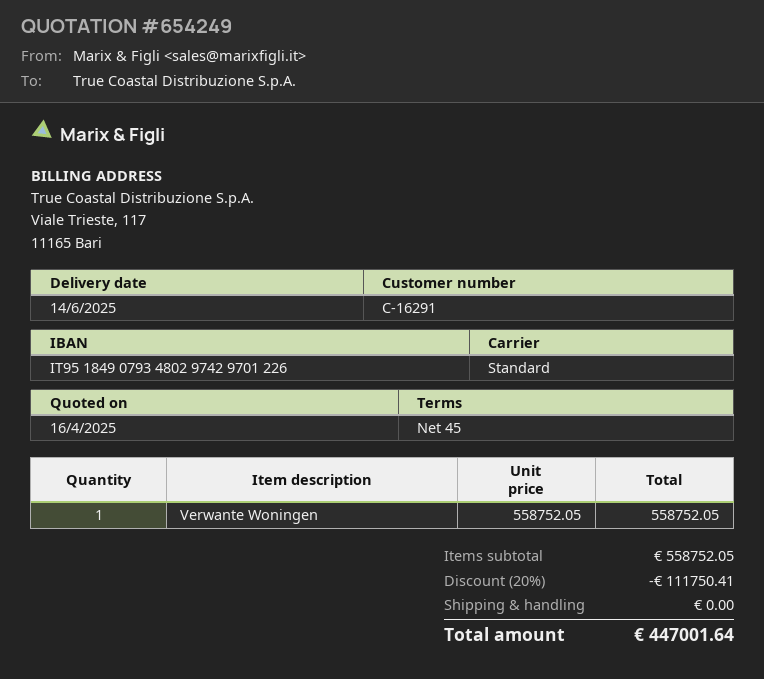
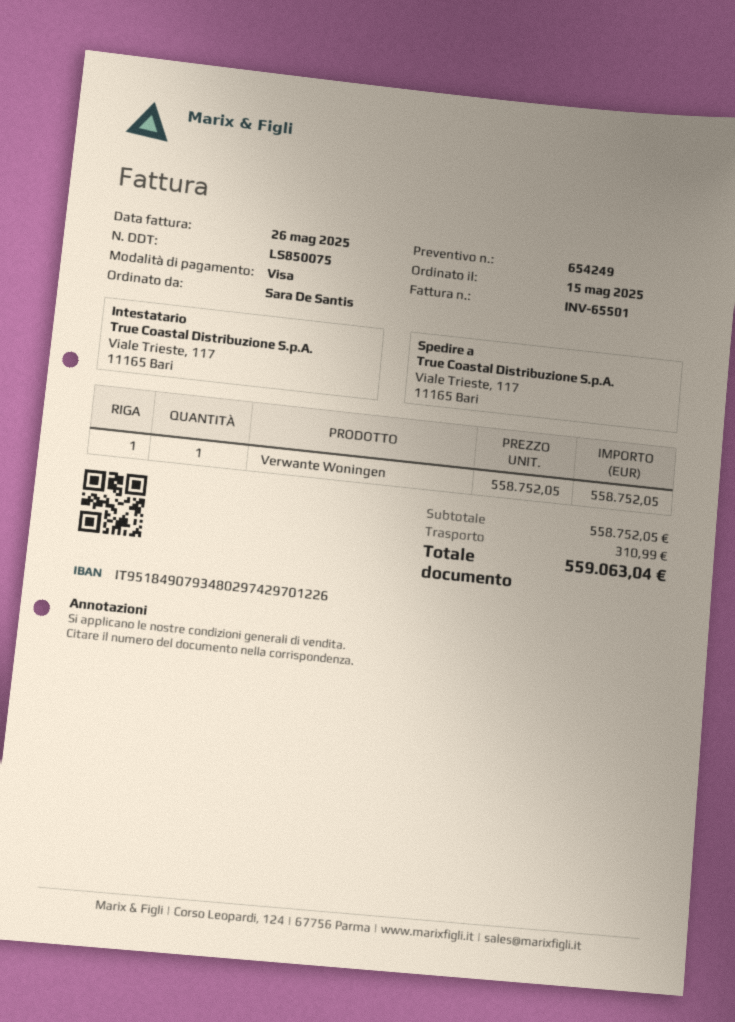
discount: 20% = 111750.41 -> none
shipping: 0.00 -> 310.99
total: 447001.64 -> 559063.04

